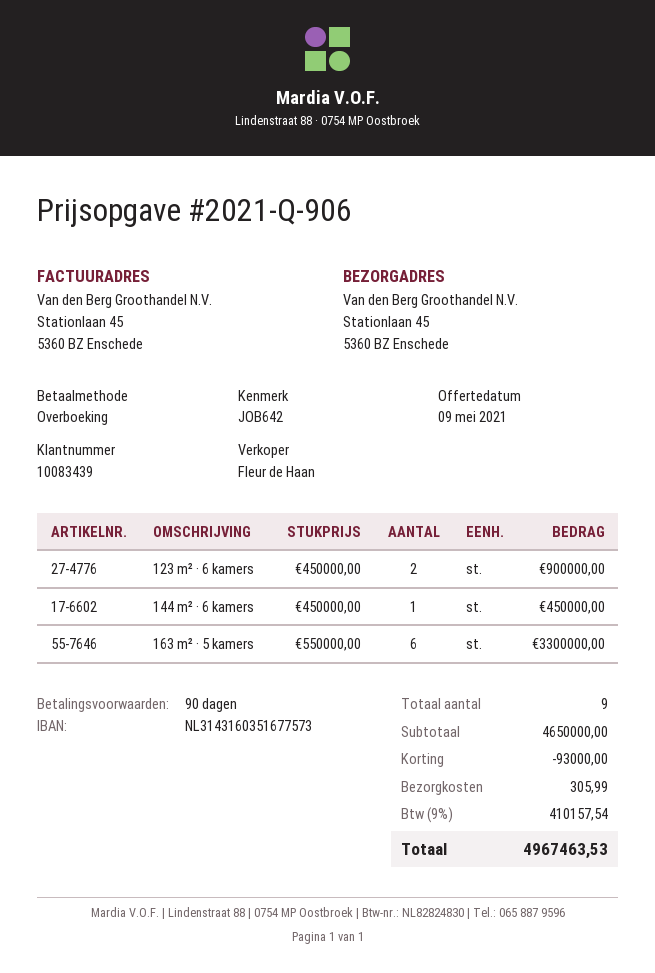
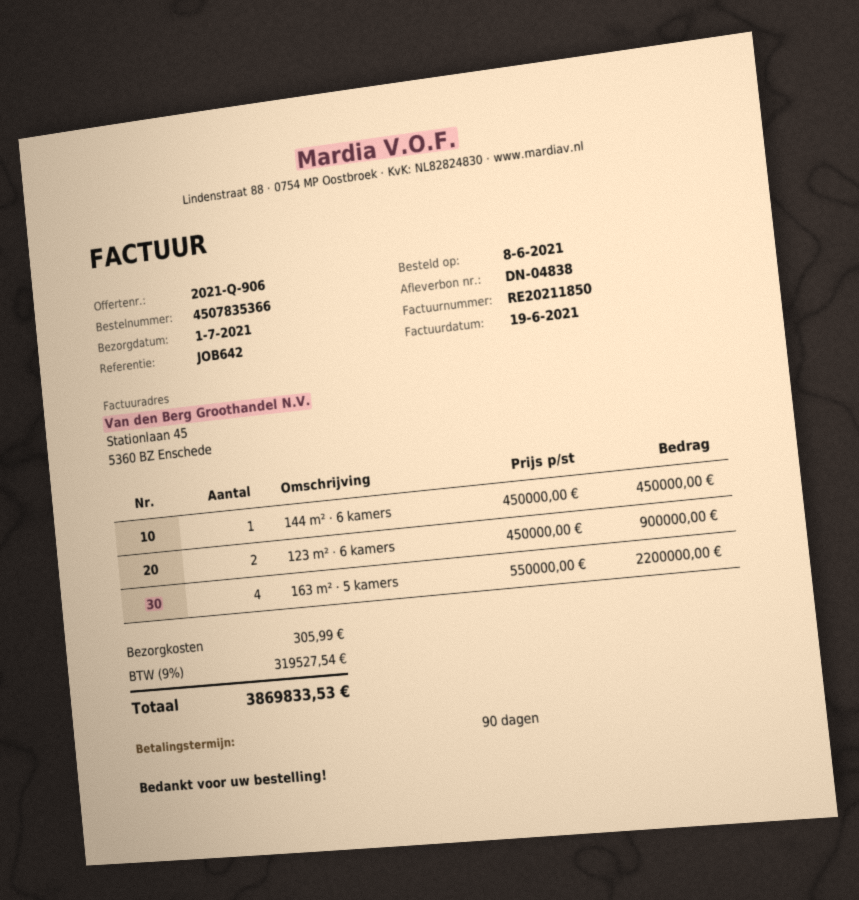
163 m² · 5 kamers: 6 x 550000.00 = 3300000.00 -> 4 x 550000.00 = 2200000.00
discount: 93000.00 -> none
tax: 9% = 410157.54 -> 9% = 319527.54
total: 4967463.53 -> 3869833.53

